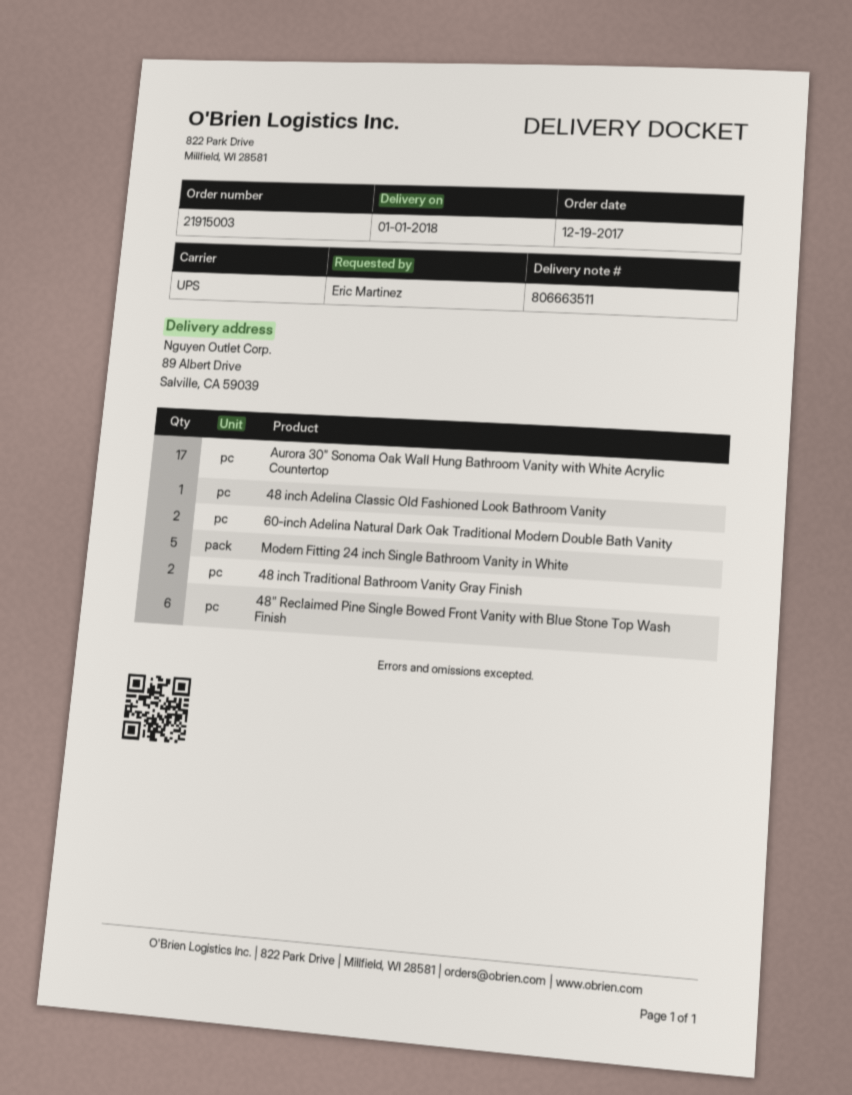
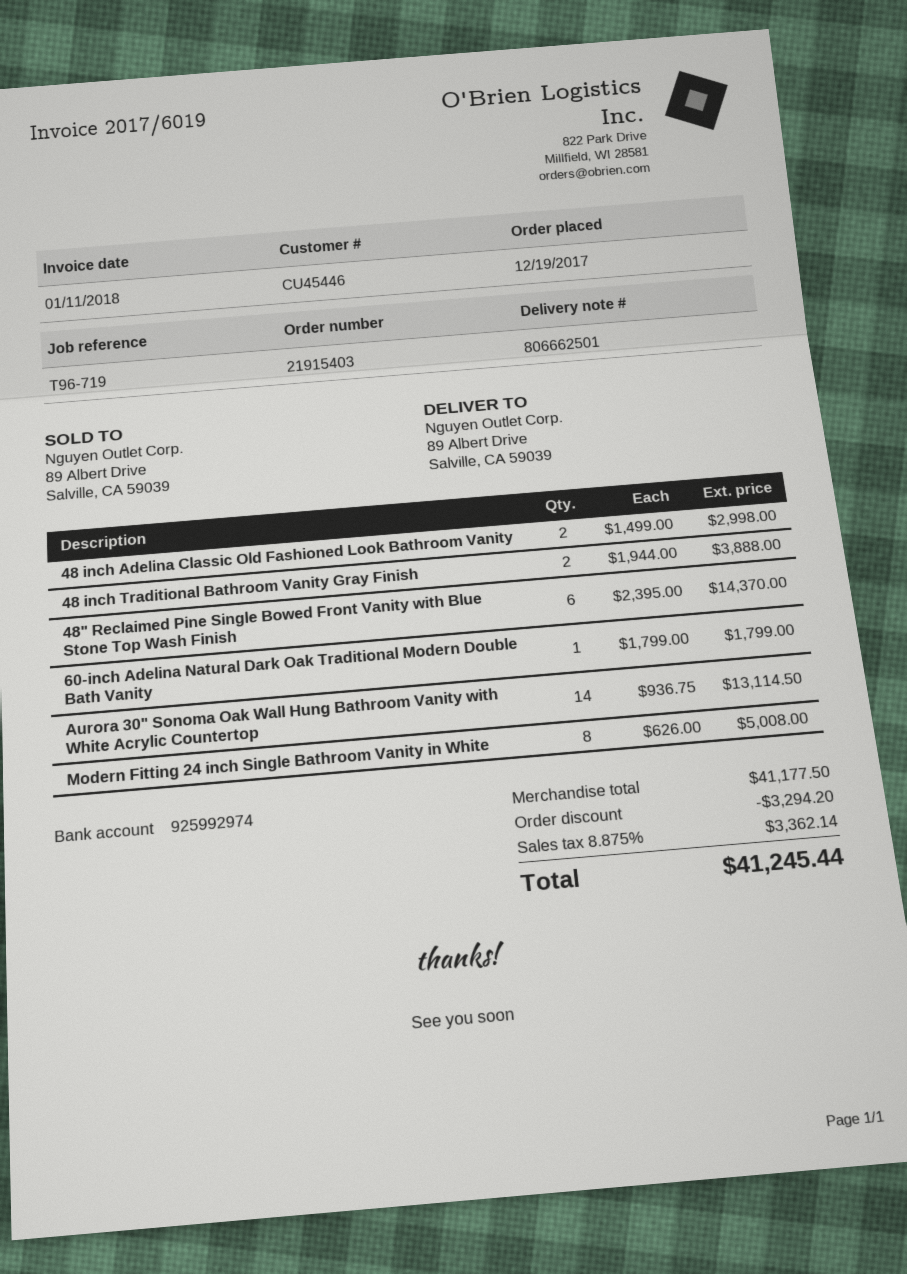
order number: 21915003 -> 21915403
delivery note number: 806663511 -> 806662501
Aurora 30" Sonoma Oak Wall Hung Bathroom Vanity with White Acrylic Countertop: 17 -> 14
48 inch Adelina Classic Old Fashioned Look Bathroom Vanity: 1 -> 2
60-inch Adelina Natural Dark Oak Traditional Modern Double Bath Vanity: 2 -> 1
Modern Fitting 24 inch Single Bathroom Vanity in White: 5 -> 8

